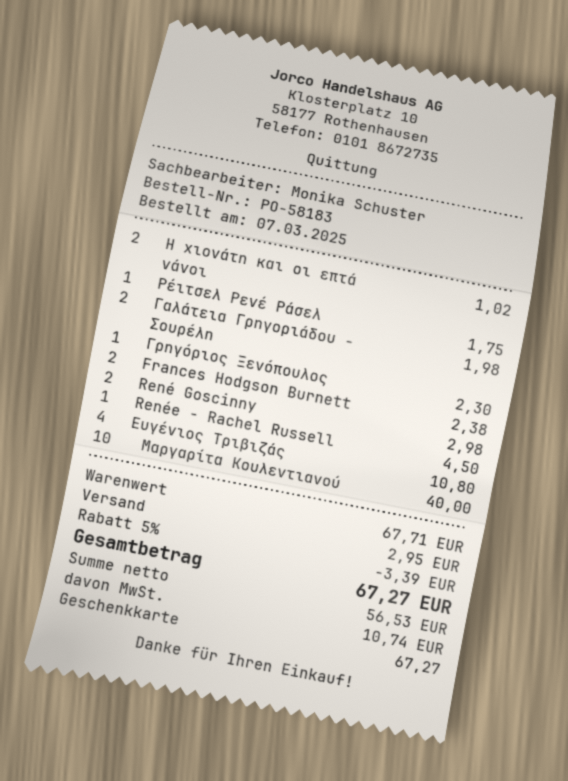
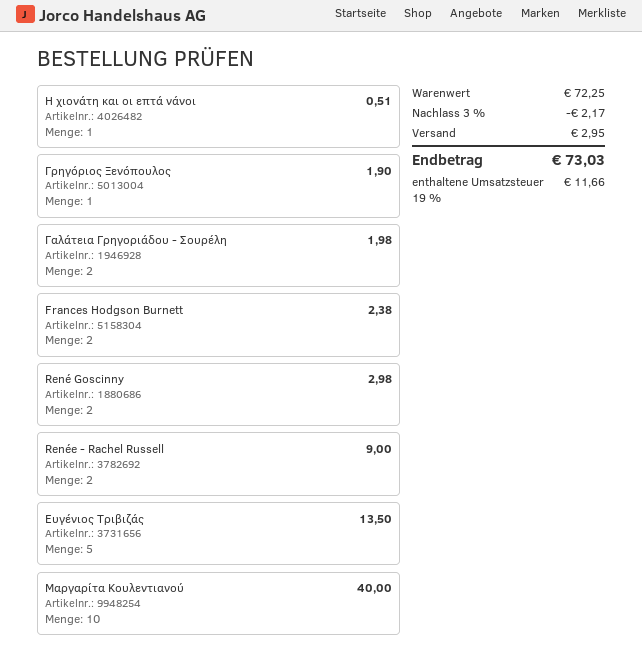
Η χιονάτη και οι επτά νάνοι: 2 for 1.02 -> 1 for 0.51
Ρέιτσελ Ρενέ Ράσελ: 1 for 1.75 -> none
Γρηγόριος Ξενόπουλος: 1 for 2.30 -> 1 for 1.90
Renée - Rachel Russell: 1 for 4.50 -> 2 for 9.00
Ευγένιος Τριβιζάς: 4 for 10.80 -> 5 for 13.50
subtotal: 67.71 -> 72.25
discount: 5% = 3.39 -> 3% = 2.17
tax: 10.74 -> 11.66
total: 67.27 -> 73.03

